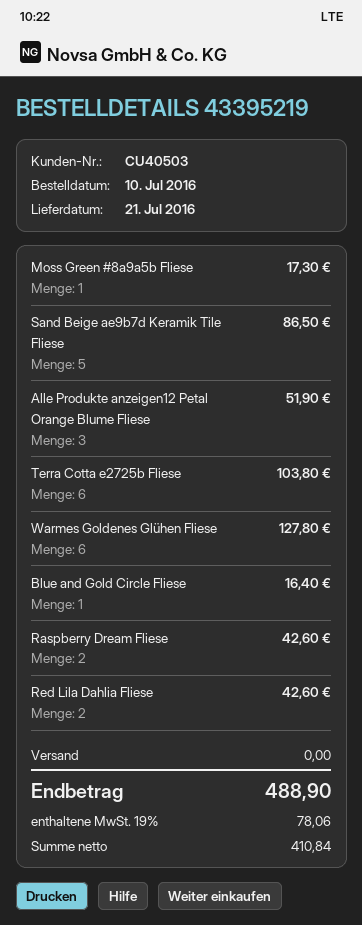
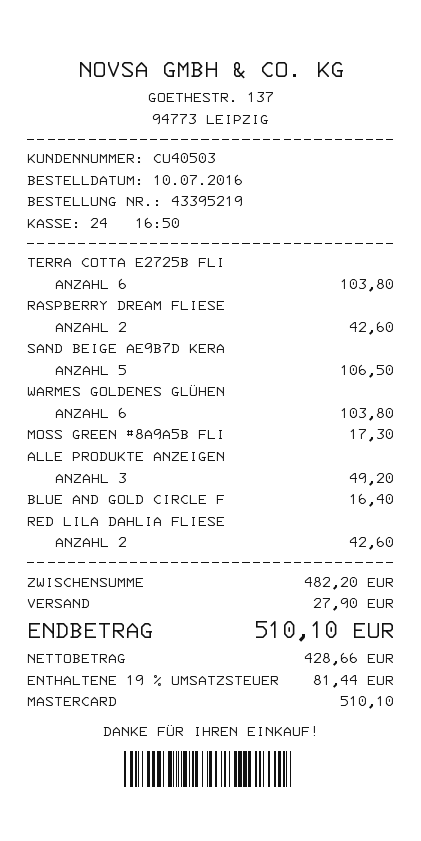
Sand Beige ae9b7d Keramik Tile Fliese: 5 for 86.50 -> 5 for 106.50
Alle Produkte anzeigen12 Petal Orange Blume Fliese: 3 for 51.90 -> 3 for 49.20
Warmes Goldenes Glühen Fliese: 6 for 127.80 -> 6 for 103.80
shipping: 0.00 -> 27.90
net: 410.84 -> 428.66
tax: 19% = 78.06 -> 19% = 81.44
total: 488.90 -> 510.10

